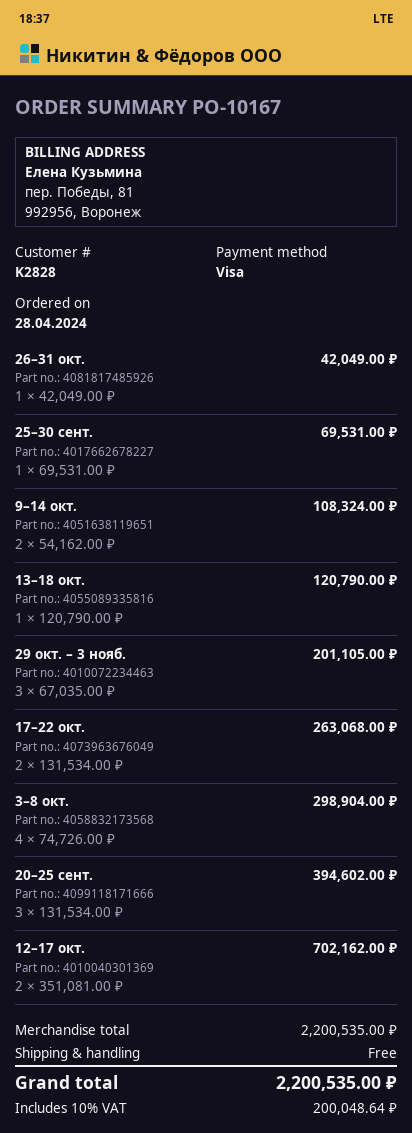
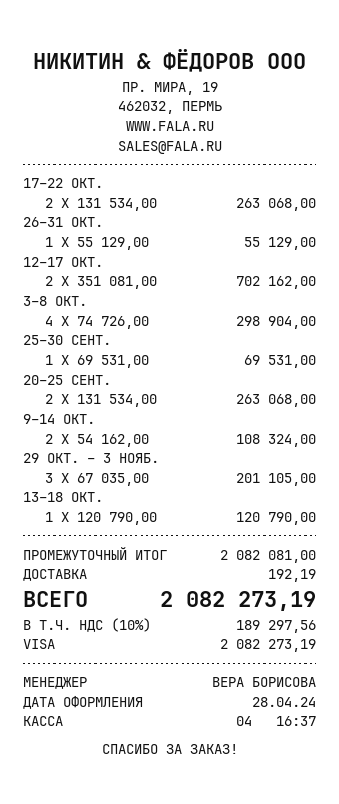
26–31 окт.: 1 x 42049.00 = 42049.00 -> 1 x 55129.00 = 55129.00
20–25 сент.: 3 x 131534.00 = 394602.00 -> 2 x 131534.00 = 263068.00
subtotal: 2200535.00 -> 2082081.00
shipping: 0.00 -> 192.19
tax: 10% = 200048.64 -> 10% = 189297.56
total: 2200535.00 -> 2082273.19

